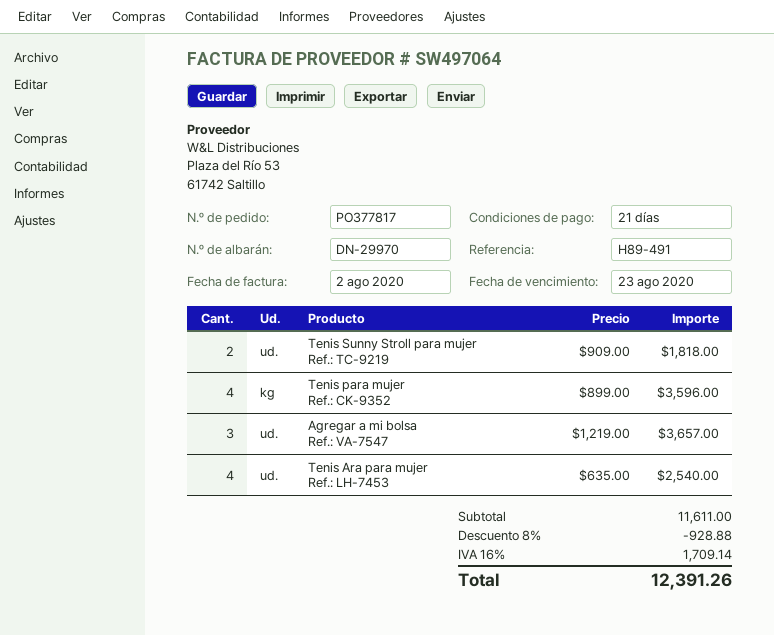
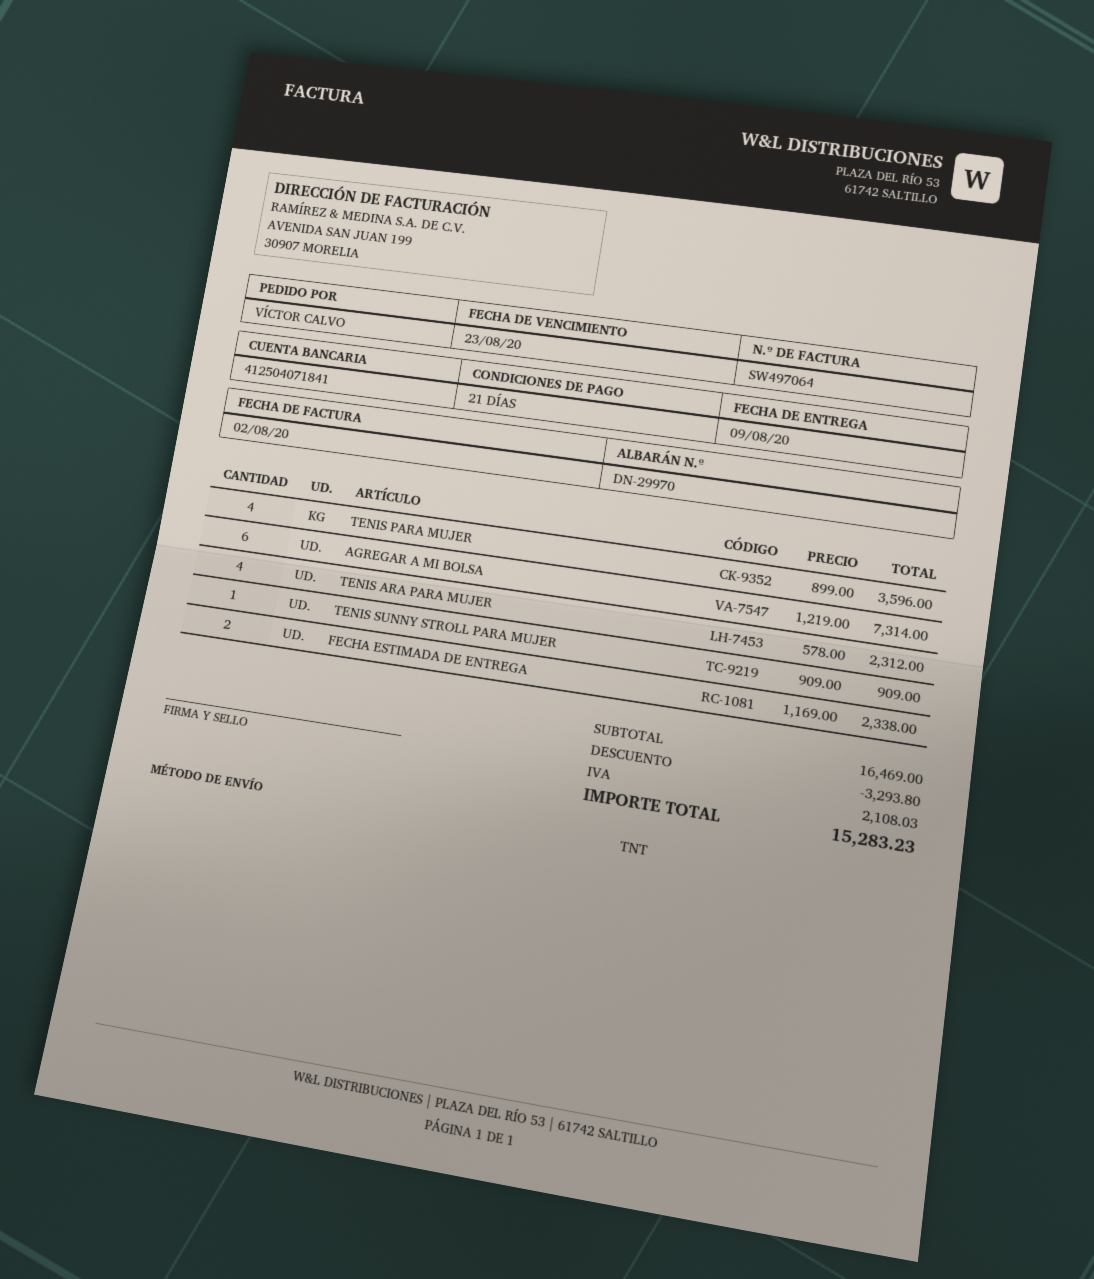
Tenis Sunny Stroll para mujer: 2 x 909.00 = 1818.00 -> 1 x 909.00 = 909.00
Agregar a mi bolsa: 3 x 1219.00 = 3657.00 -> 6 x 1219.00 = 7314.00
Tenis Ara para mujer: 4 x 635.00 = 2540.00 -> 4 x 578.00 = 2312.00
FECHA ESTIMADA DE ENTREGA: none -> 2 x 1169.00 = 2338.00
subtotal: 11611.00 -> 16469.00
discount: 928.88 -> 3293.80
tax: 1709.14 -> 2108.03
total: 12391.26 -> 15283.23

